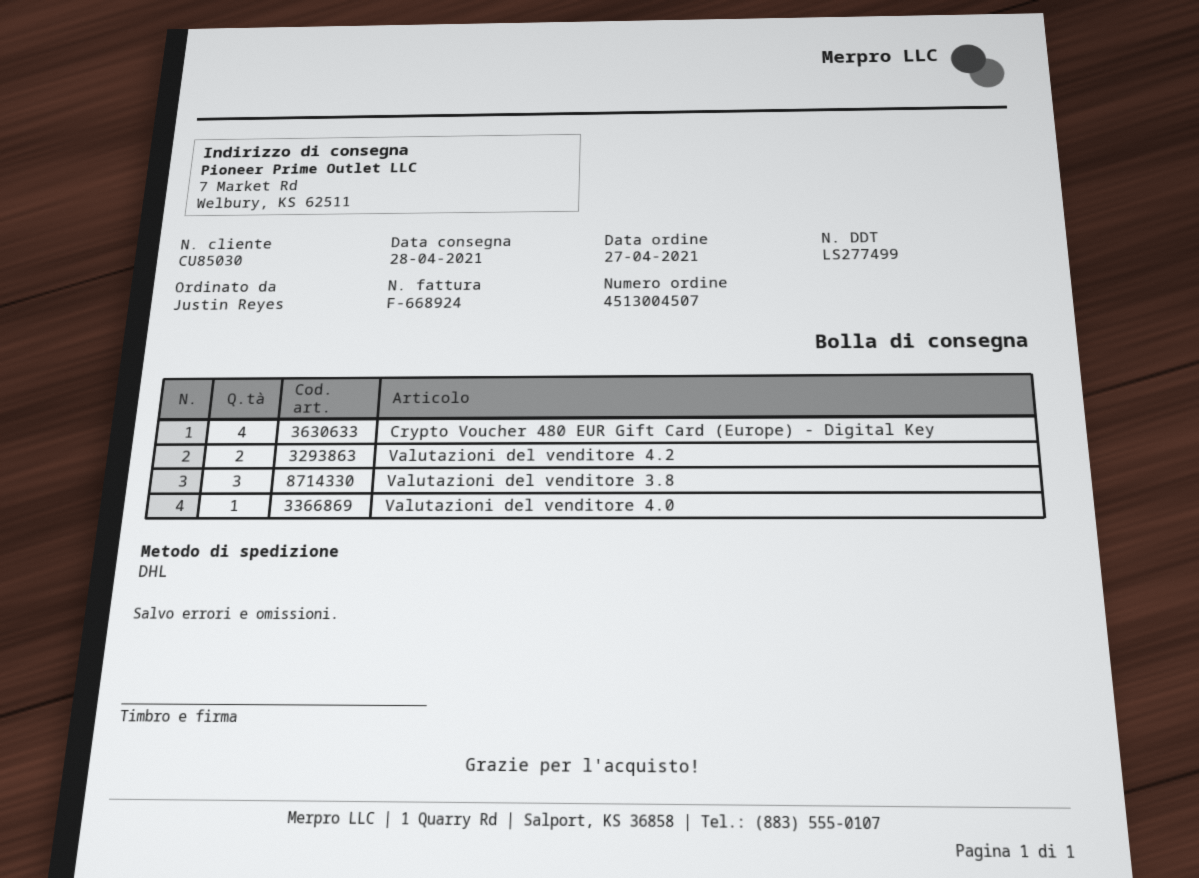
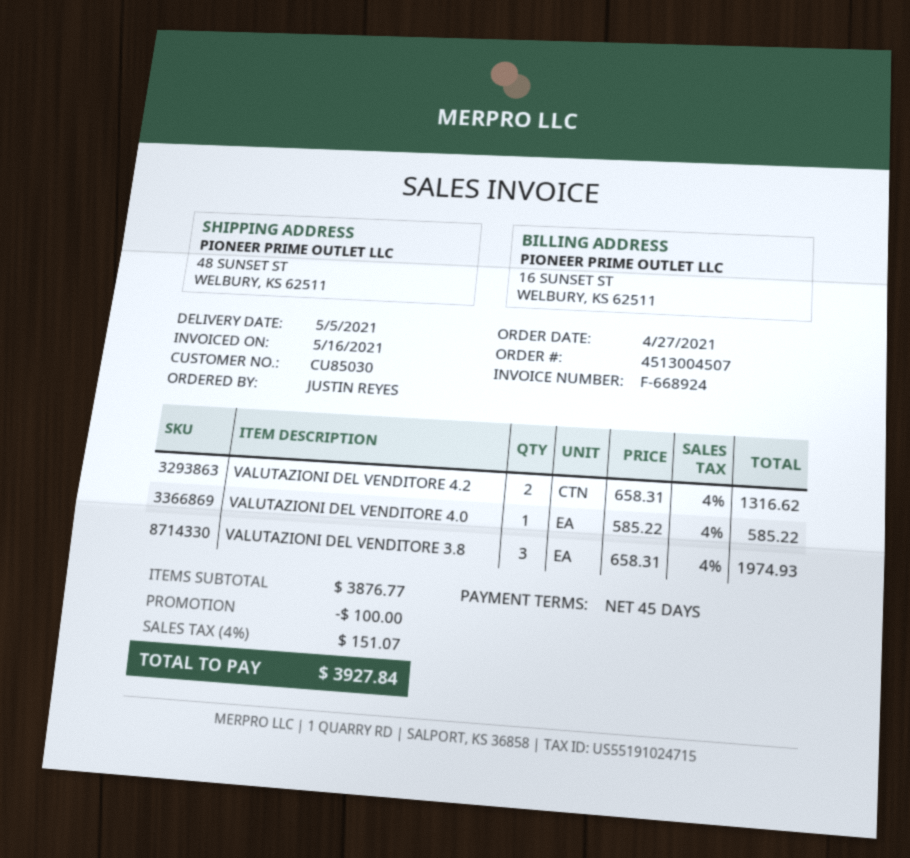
delivery date: 2021-04-28 -> 2021-05-05
ship to: 7 Market Rd, Welbury, KS 62511 -> 48 SUNSET ST, WELBURY, KS 62511
Crypto Voucher 480 EUR Gift Card (Europe) - Digital Key: 4 -> none

